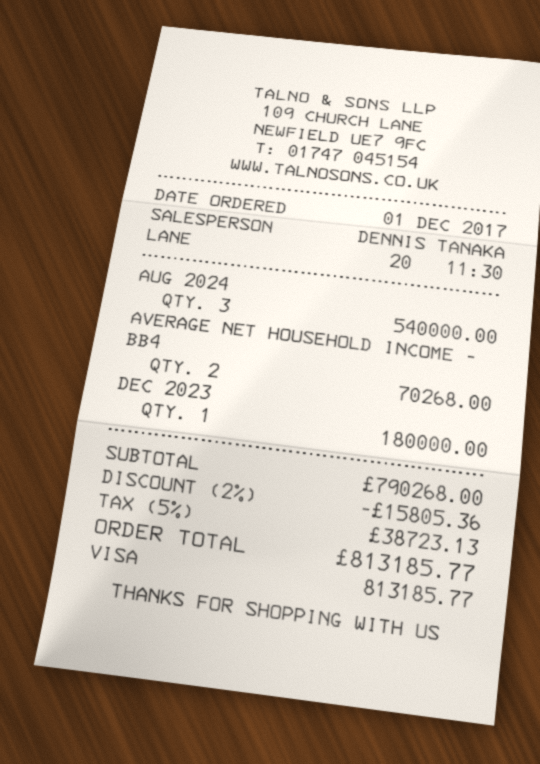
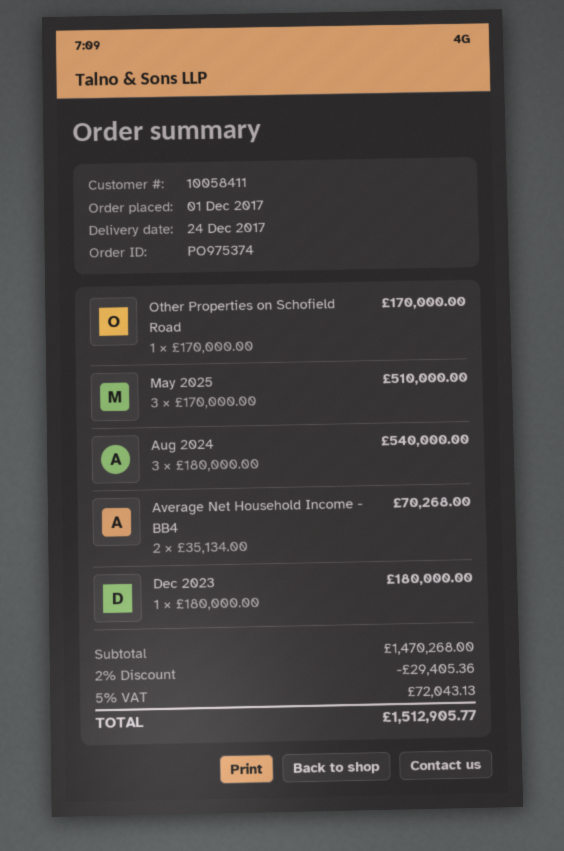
Other Properties on Schofield Road: none -> 1 for 170000.00
May 2025: none -> 3 for 510000.00
subtotal: 790268.00 -> 1470268.00
discount: 2% = 15805.36 -> 2% = 29405.36
tax: 5% = 38723.13 -> 5% = 72043.13
total: 813185.77 -> 1512905.77

